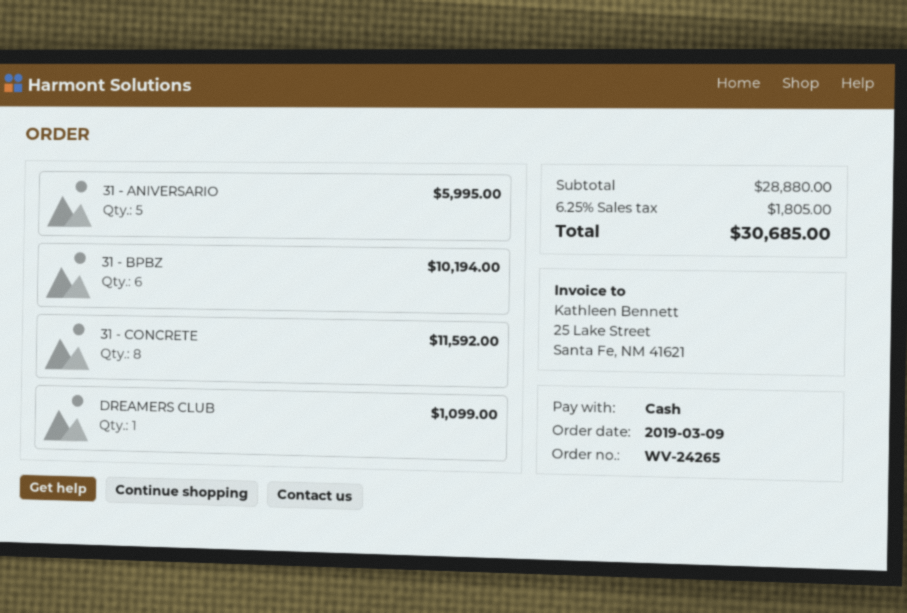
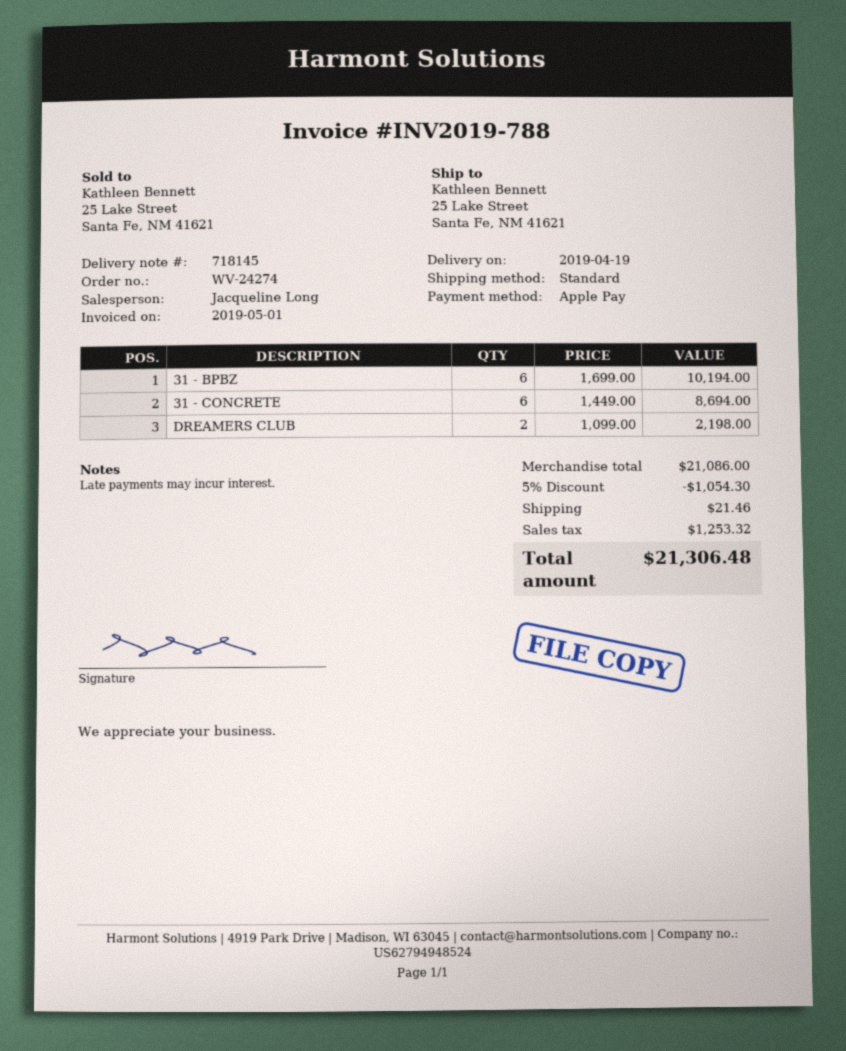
order number: WV-24265 -> WV-24274
payment method: cash -> Apple Pay
31 - ANIVERSARIO: 5 for 5995.00 -> none
31 - CONCRETE: 8 for 11592.00 -> 6 for 8694.00
DREAMERS CLUB: 1 for 1099.00 -> 2 for 2198.00
subtotal: 28880.00 -> 21086.00
discount: none -> 5% = 1054.30
shipping: none -> 21.46
tax: 1805.00 -> 1253.32
total: 30685.00 -> 21306.48

